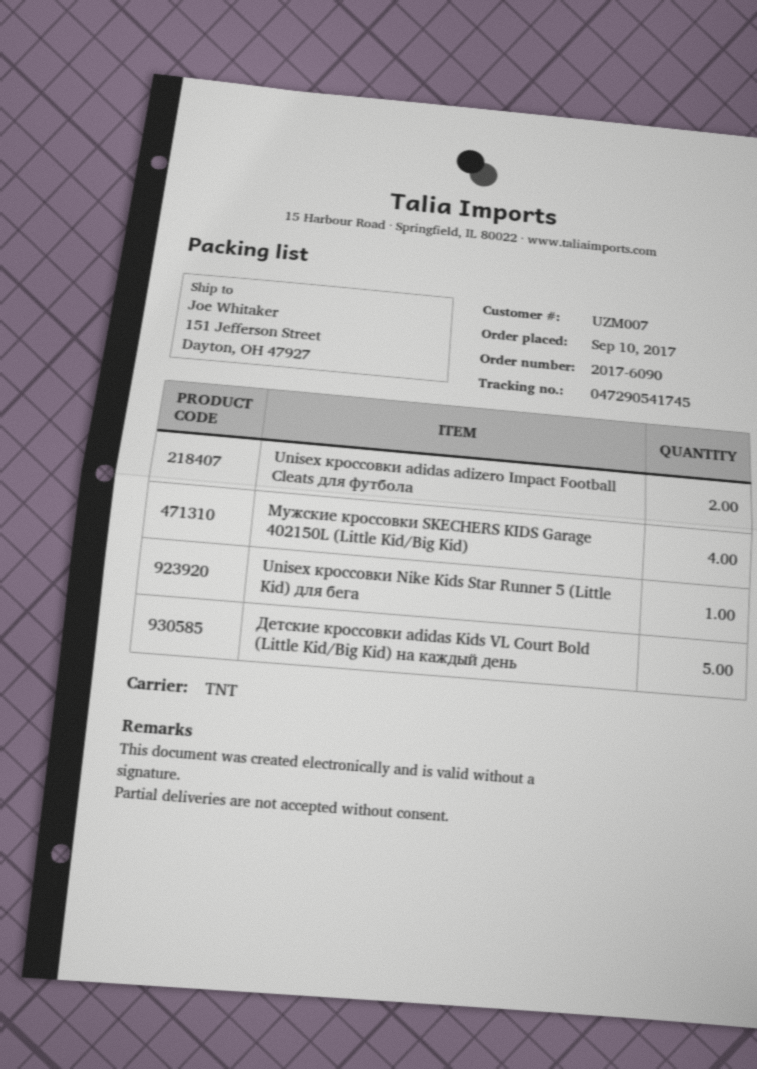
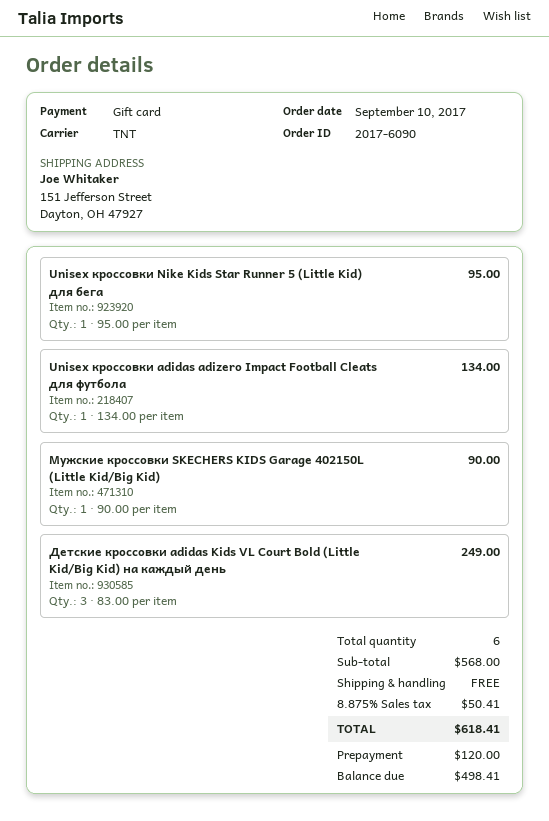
Unisex кроссовки adidas adizero Impact Football Cleats для футбола: 2 -> 1
Мужские кроссовки SKECHERS KIDS Garage 402150L (Little Kid/Big Kid): 4 -> 1
Детские кроссовки adidas Kids VL Court Bold (Little Kid/Big Kid) на каждый день: 5 -> 3

